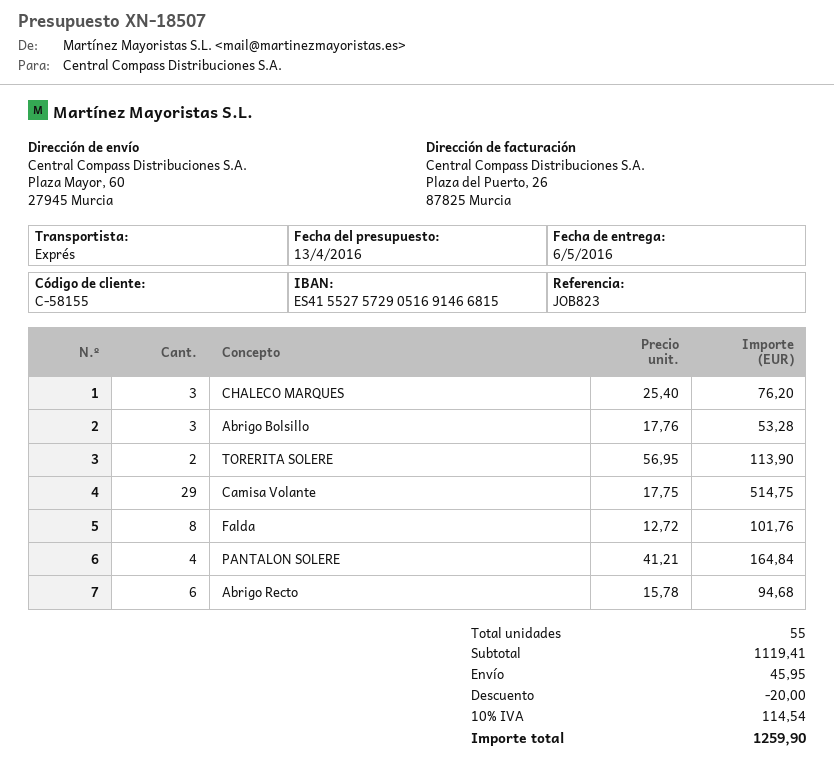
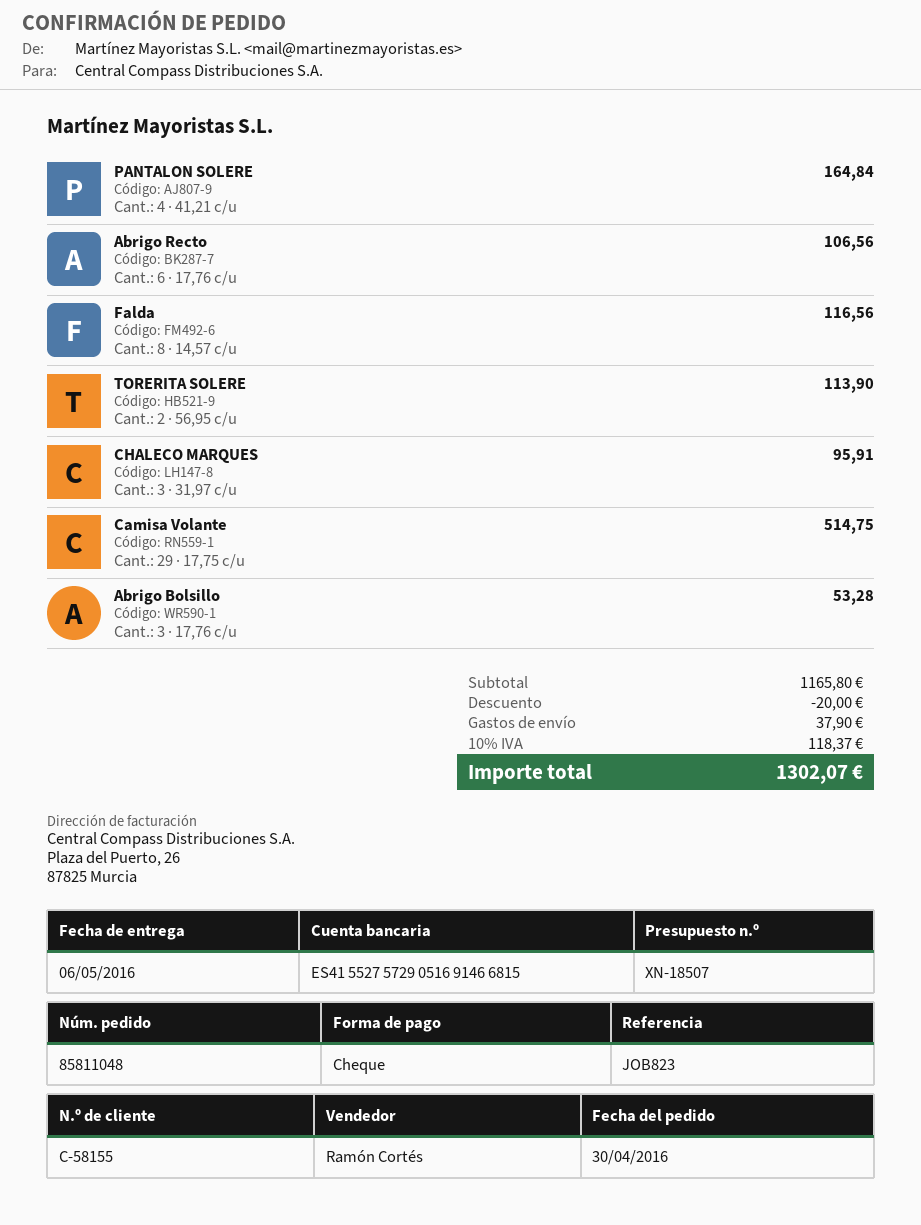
CHALECO MARQUES: 3 x 25.40 = 76.20 -> 3 x 31.97 = 95.91
Falda: 8 x 12.72 = 101.76 -> 8 x 14.57 = 116.56
Abrigo Recto: 6 x 15.78 = 94.68 -> 6 x 17.76 = 106.56
subtotal: 1119.41 -> 1165.80
shipping: 45.95 -> 37.90
tax: 10% = 114.54 -> 10% = 118.37
total: 1259.90 -> 1302.07

